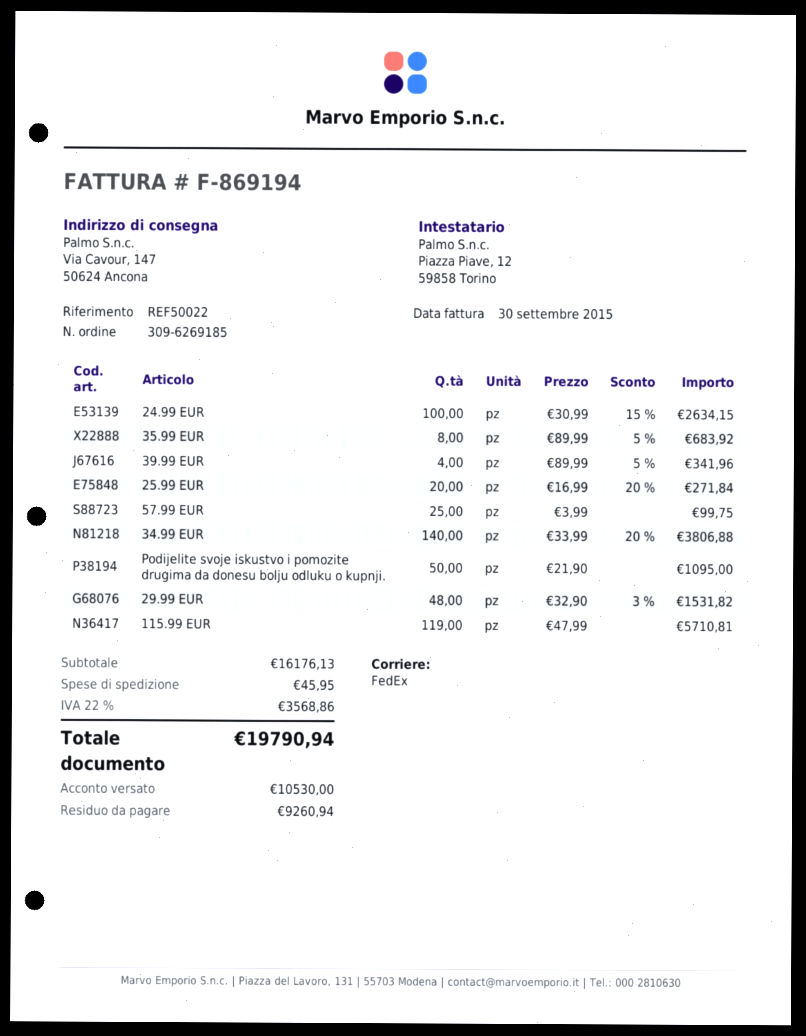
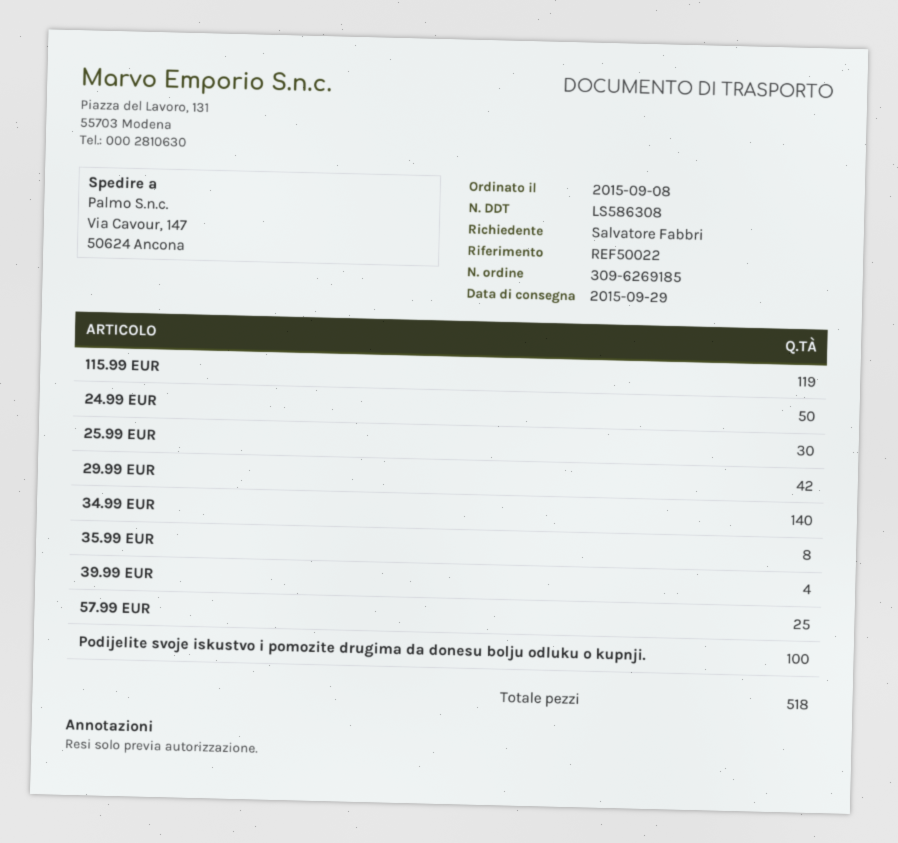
24.99 EUR: 100 -> 50
25.99 EUR: 20 -> 30
Podijelite svoje iskustvo i pomozite drugima da donesu bolju odluku o kupnji.: 50 -> 100
29.99 EUR: 48 -> 42

